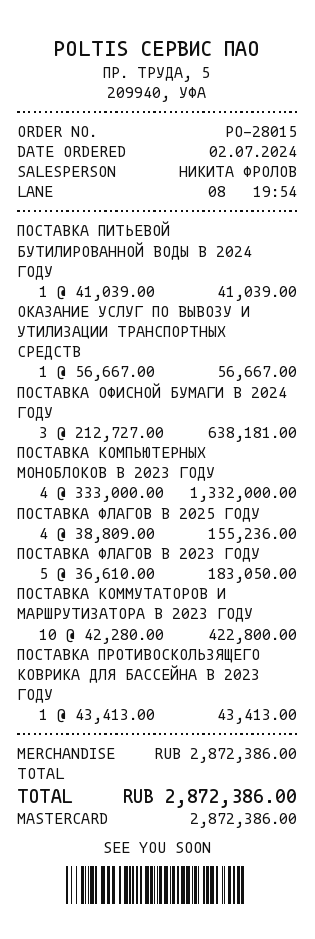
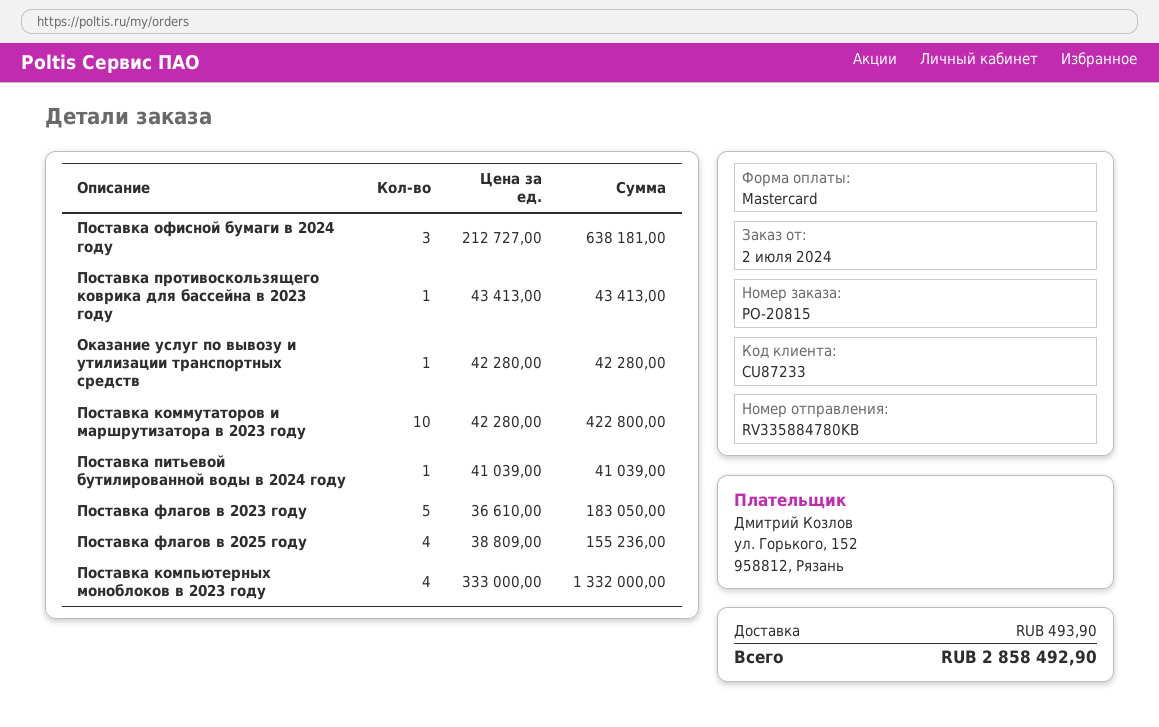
order number: PO-28015 -> PO-20815
ОКАЗАНИЕ УСЛУГ ПО ВЫВОЗУ И УТИЛИЗАЦИИ ТРАНСПОРТНЫХ СРЕДСТВ: 1 x 56667.00 = 56667.00 -> 1 x 42280.00 = 42280.00
shipping: none -> 493.90
total: 2872386.00 -> 2858492.90

